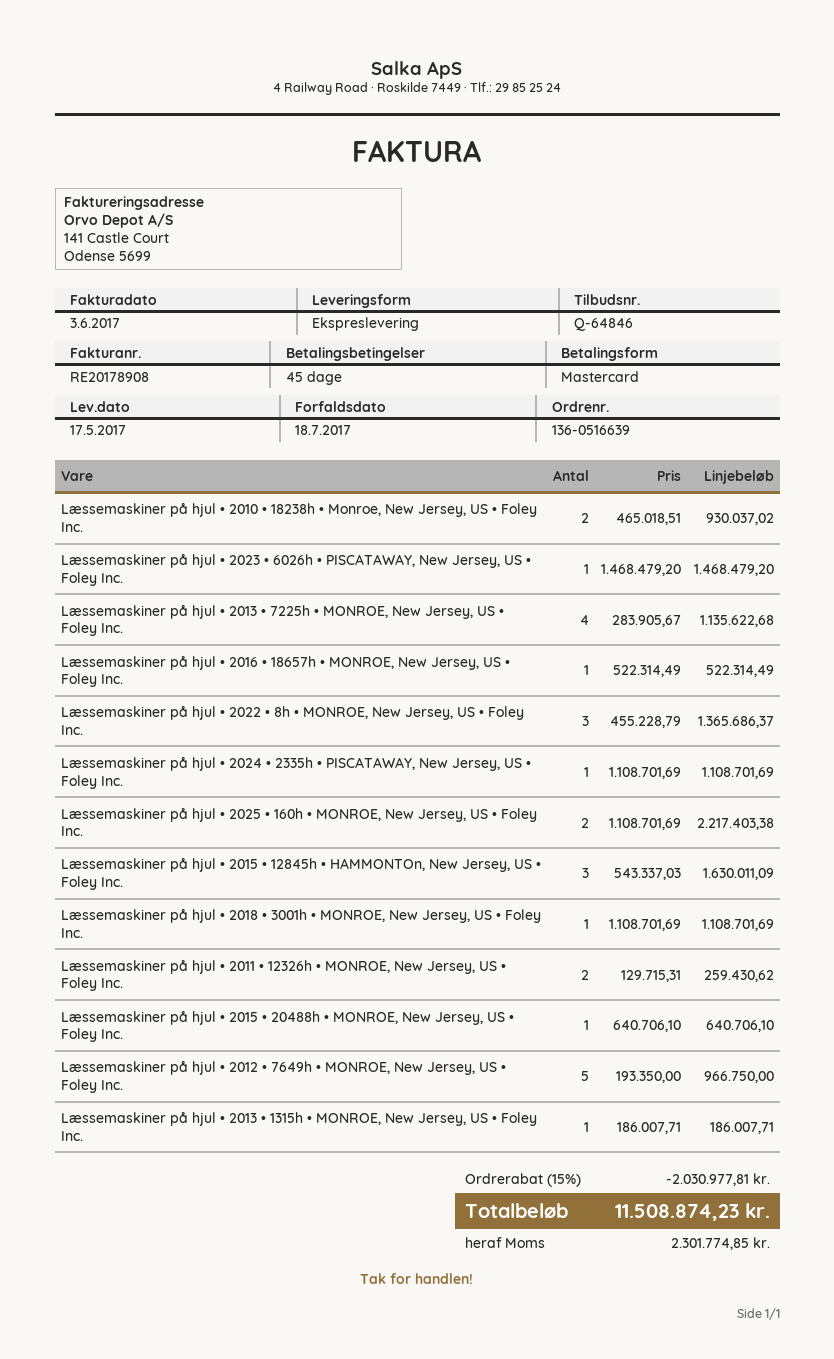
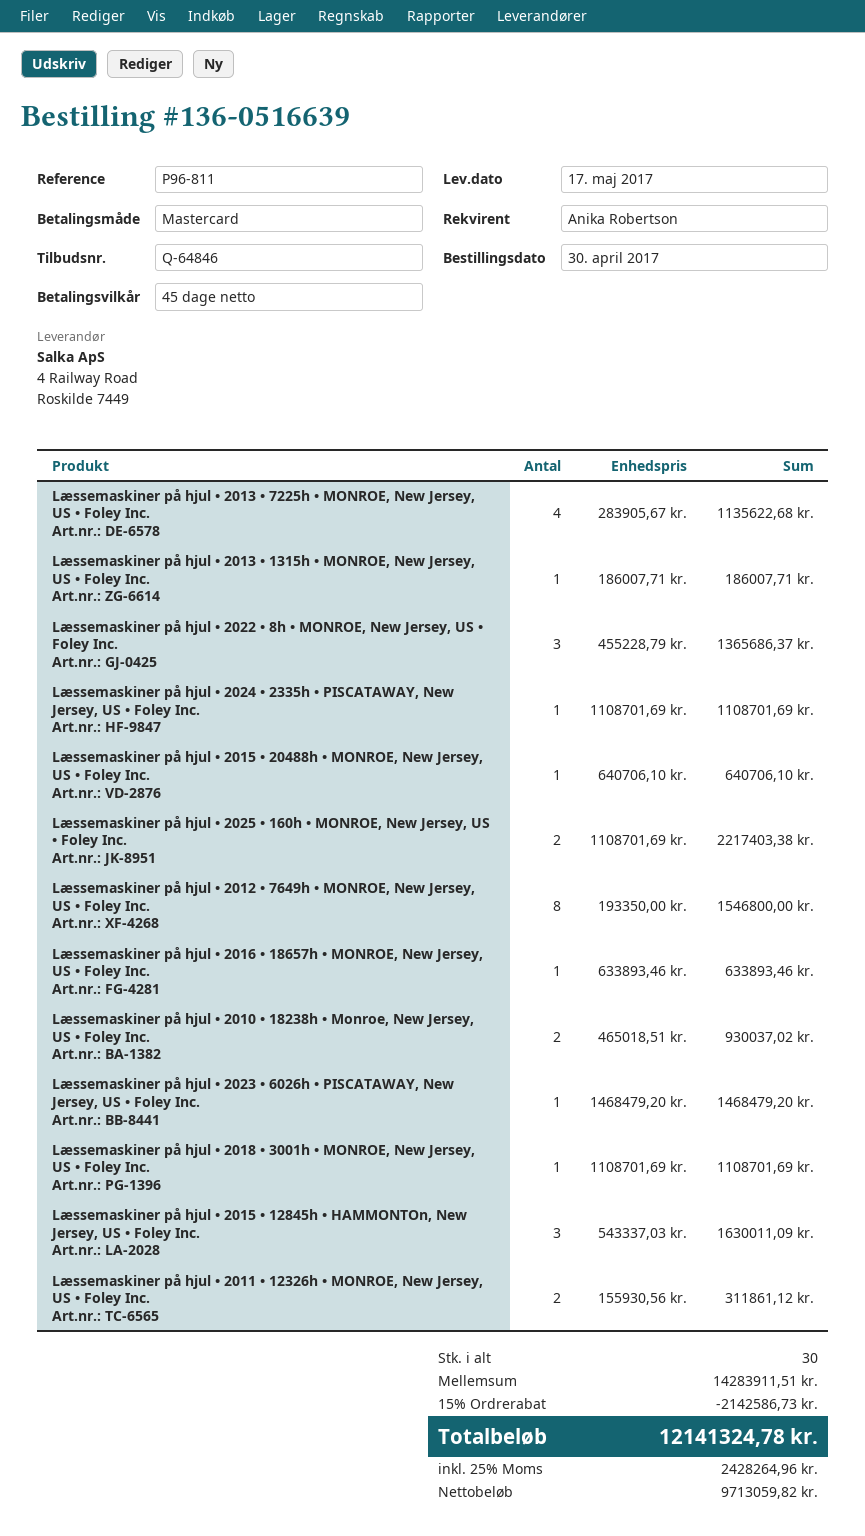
Læssemaskiner på hjul • 2016 • 18657h • MONROE, New Jersey, US • Foley Inc.: 1 x 522314.49 = 522314.49 -> 1 x 633893.46 = 633893.46
Læssemaskiner på hjul • 2011 • 12326h • MONROE, New Jersey, US • Foley Inc.: 2 x 129715.31 = 259430.62 -> 2 x 155930.56 = 311861.12
Læssemaskiner på hjul • 2012 • 7649h • MONROE, New Jersey, US • Foley Inc.: 5 x 193350.00 = 966750.00 -> 8 x 193350.00 = 1546800.00
discount: 15% = 2030977.81 -> 15% = 2142586.73
tax: 2301774.85 -> 2428264.96
total: 11508874.23 -> 12141324.78

